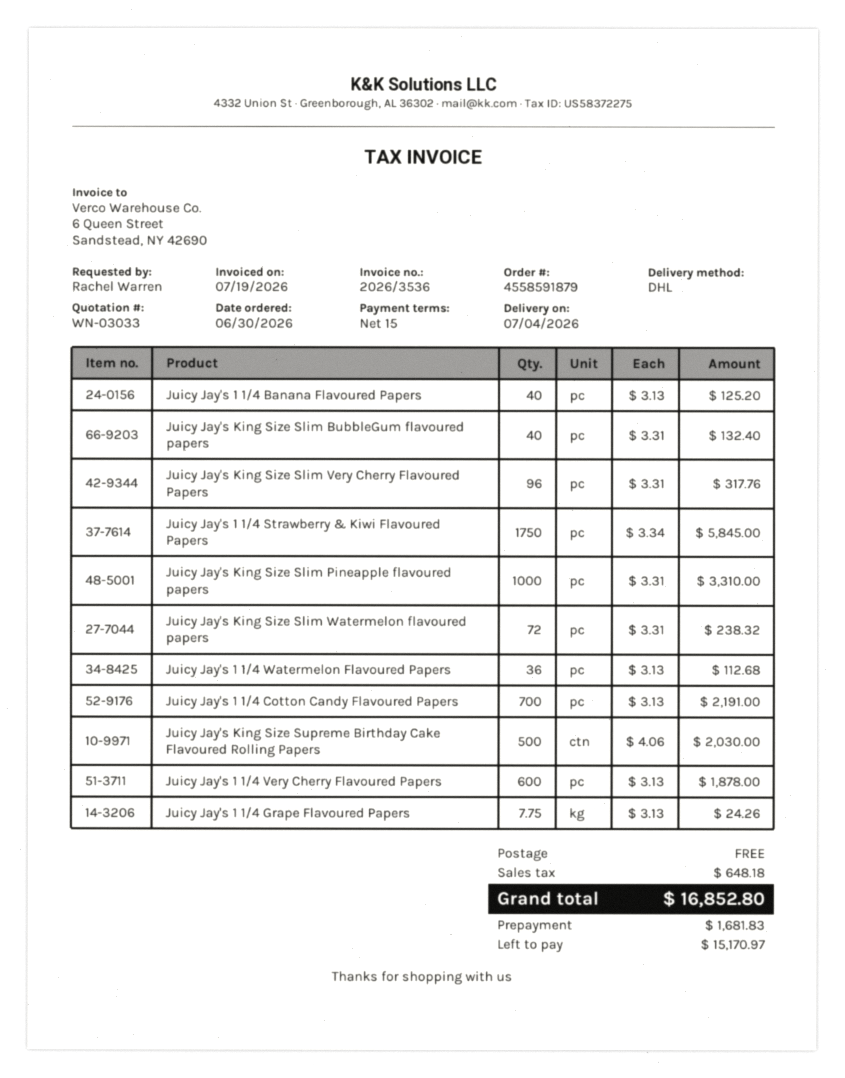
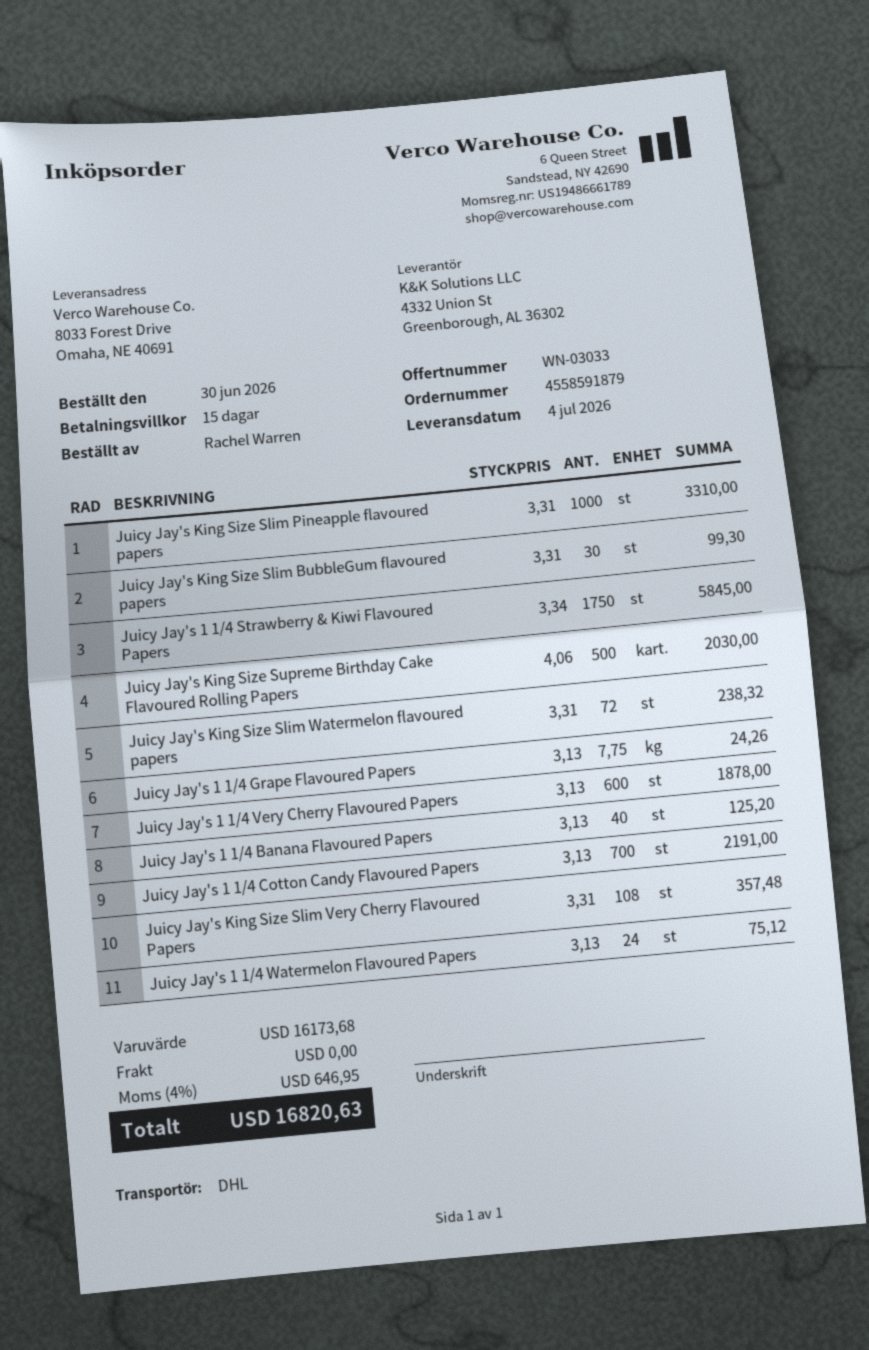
Juicy Jay's King Size Slim BubbleGum flavoured papers: 40 x 3.31 = 132.40 -> 30 x 3.31 = 99.30
Juicy Jay's King Size Slim Very Cherry Flavoured Papers: 96 x 3.31 = 317.76 -> 108 x 3.31 = 357.48
Juicy Jay's 1 1/4 Watermelon Flavoured Papers: 36 x 3.13 = 112.68 -> 24 x 3.13 = 75.12
tax: 648.18 -> 646.95
total: 16852.80 -> 16820.63

